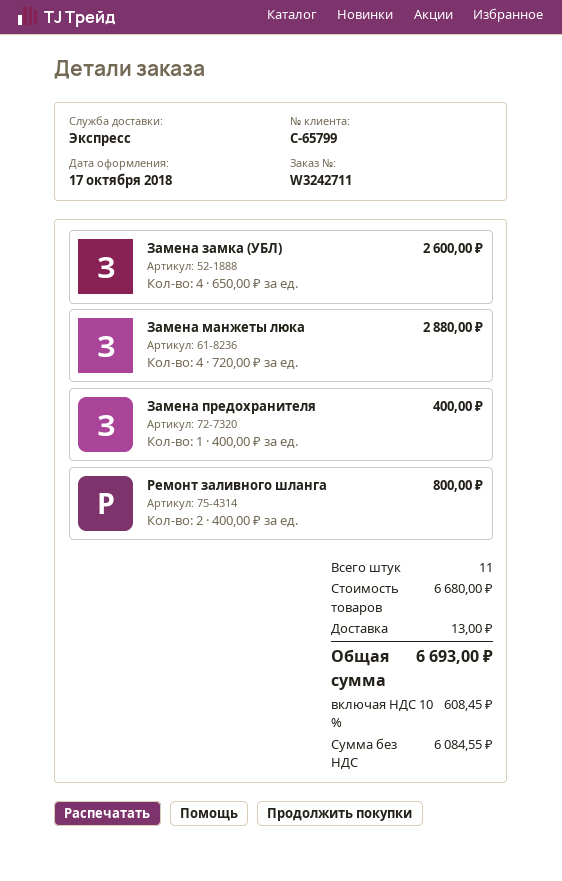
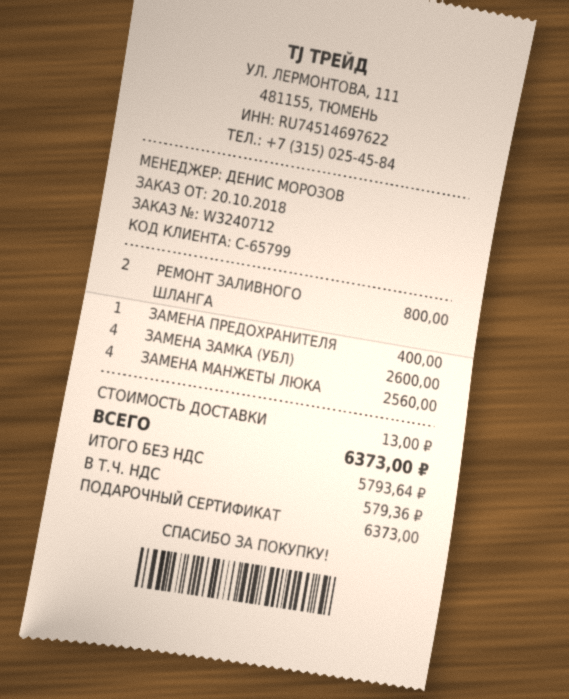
order number: W3242711 -> W3240712
order date: 2018-10-17 -> 2018-10-20
Замена манжеты люка: 4 for 2880.00 -> 4 for 2560.00
net: 6084.55 -> 5793.64
tax: 608.45 -> 579.36
total: 6693.00 -> 6373.00

